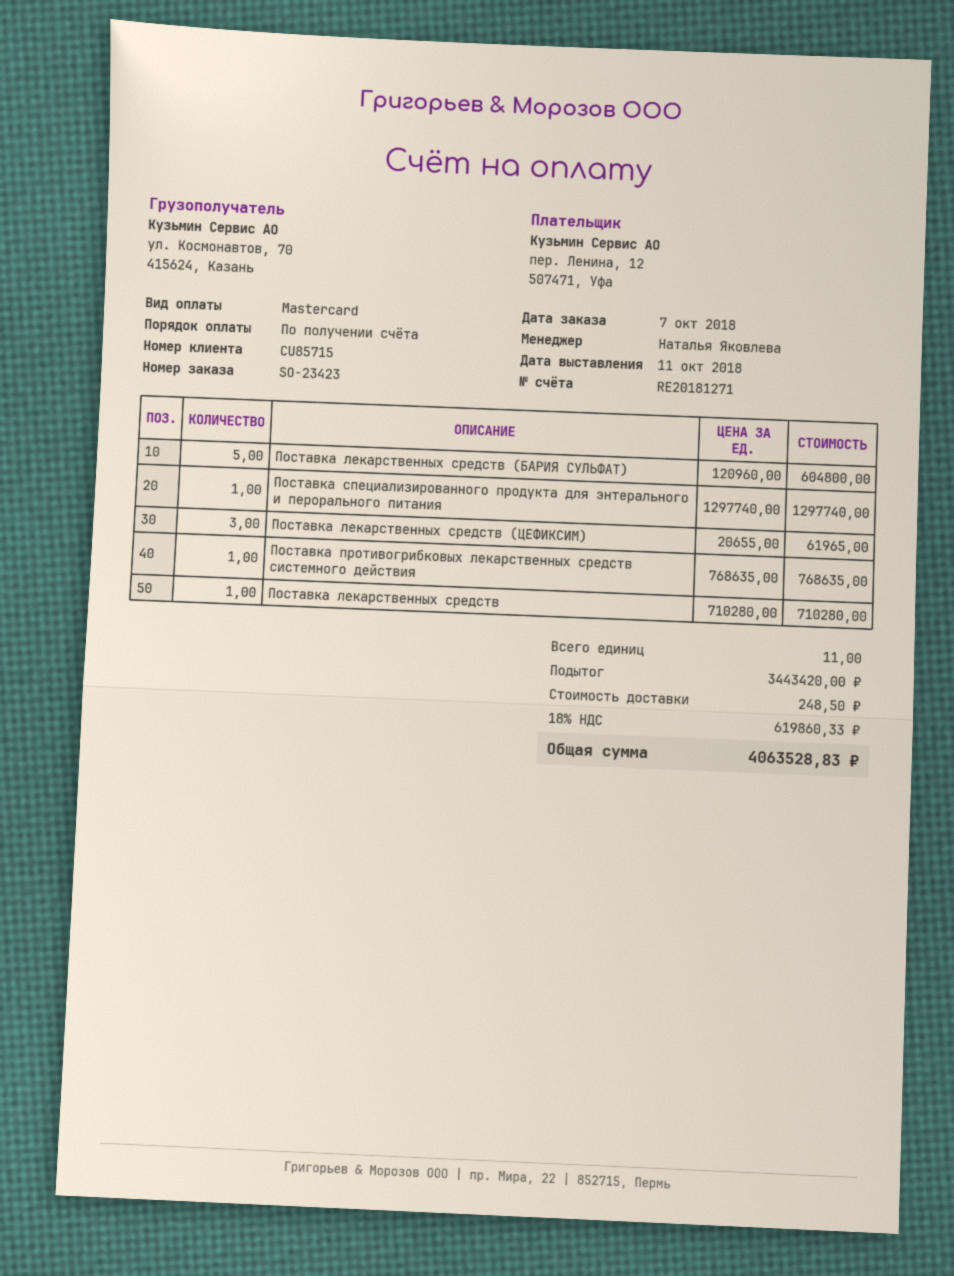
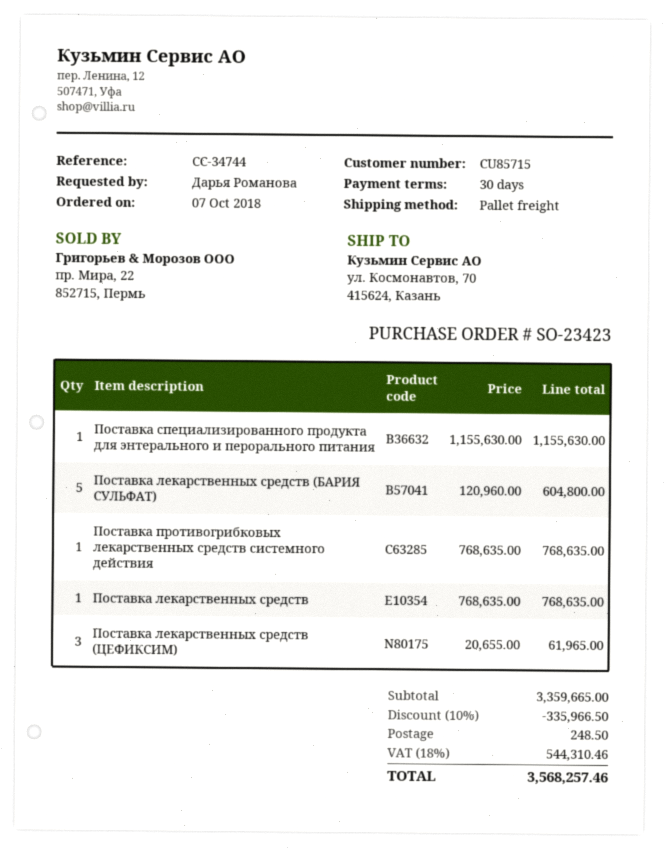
payment terms: on receipt -> 30 days
Поставка специализированного продукта для энтерального и перорального питания: 1 x 1297740.00 = 1297740.00 -> 1 x 1155630.00 = 1155630.00
Поставка лекарственных средств: 1 x 710280.00 = 710280.00 -> 1 x 768635.00 = 768635.00
subtotal: 3443420.00 -> 3359665.00
discount: none -> 10% = 335966.50
tax: 18% = 619860.33 -> 18% = 544310.46
total: 4063528.83 -> 3568257.46

